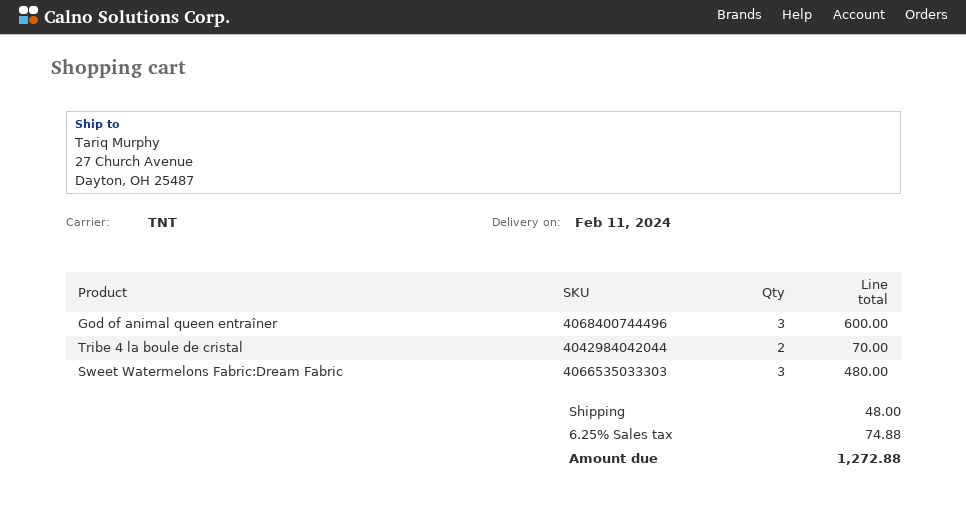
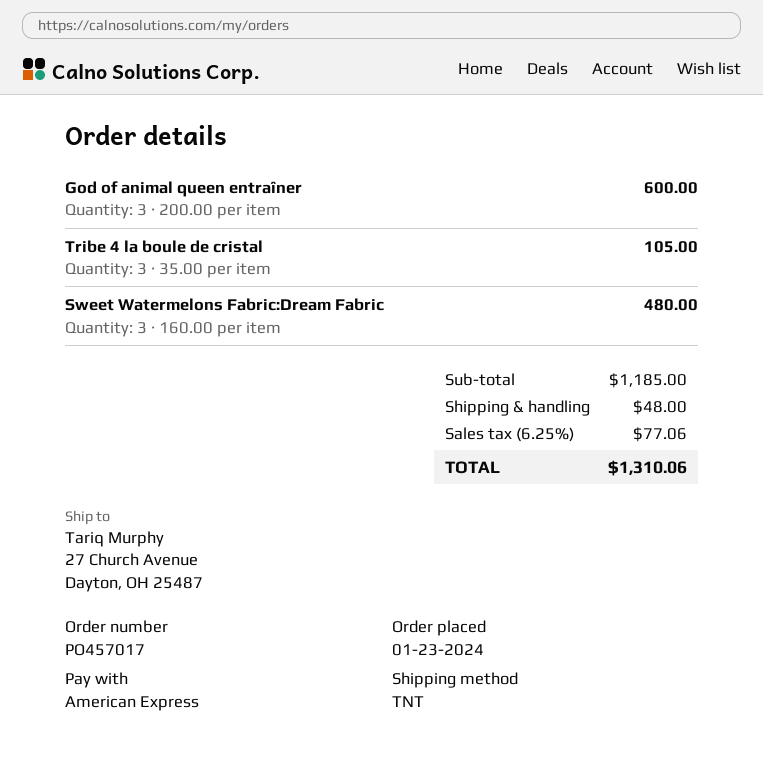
Tribe 4 la boule de cristal: 2 for 70.00 -> 3 for 105.00
tax: 6.25% = 74.88 -> 6.25% = 77.06
total: 1272.88 -> 1310.06

